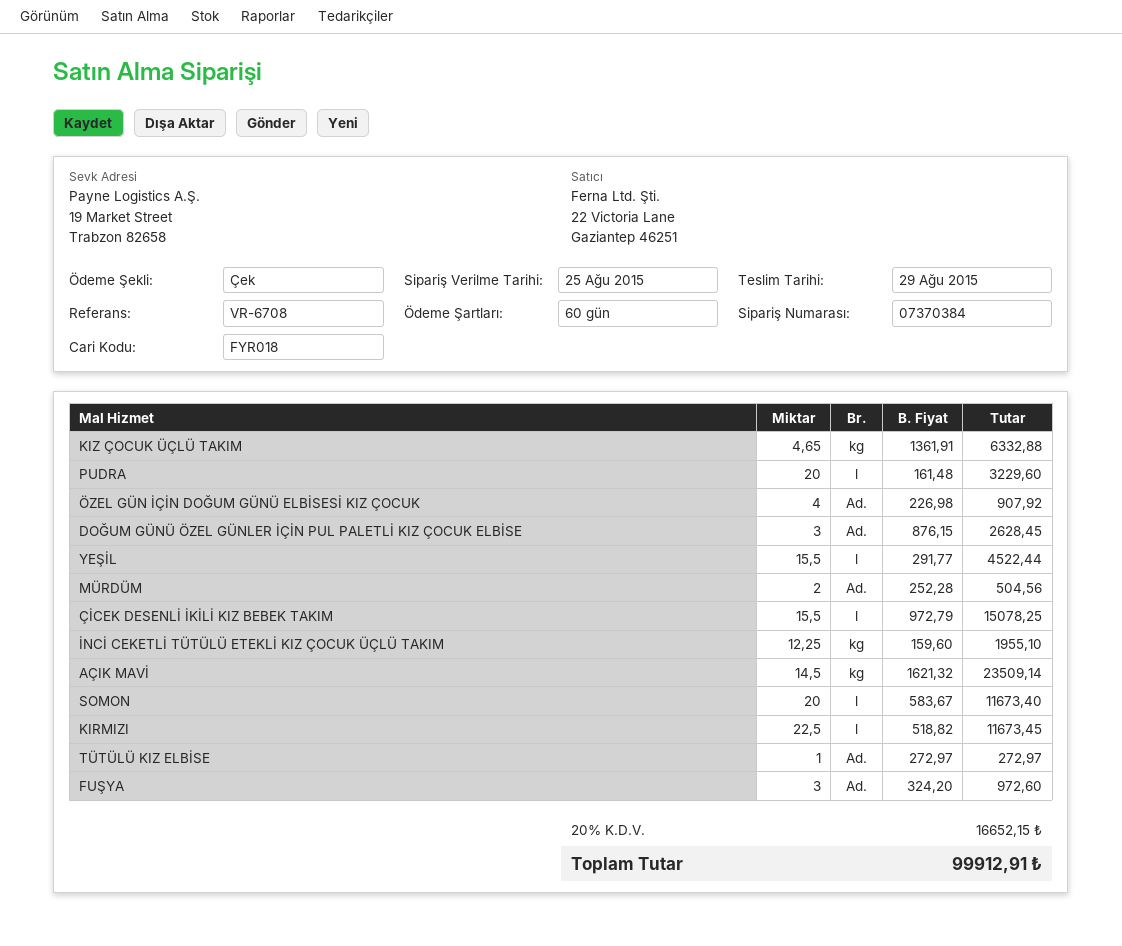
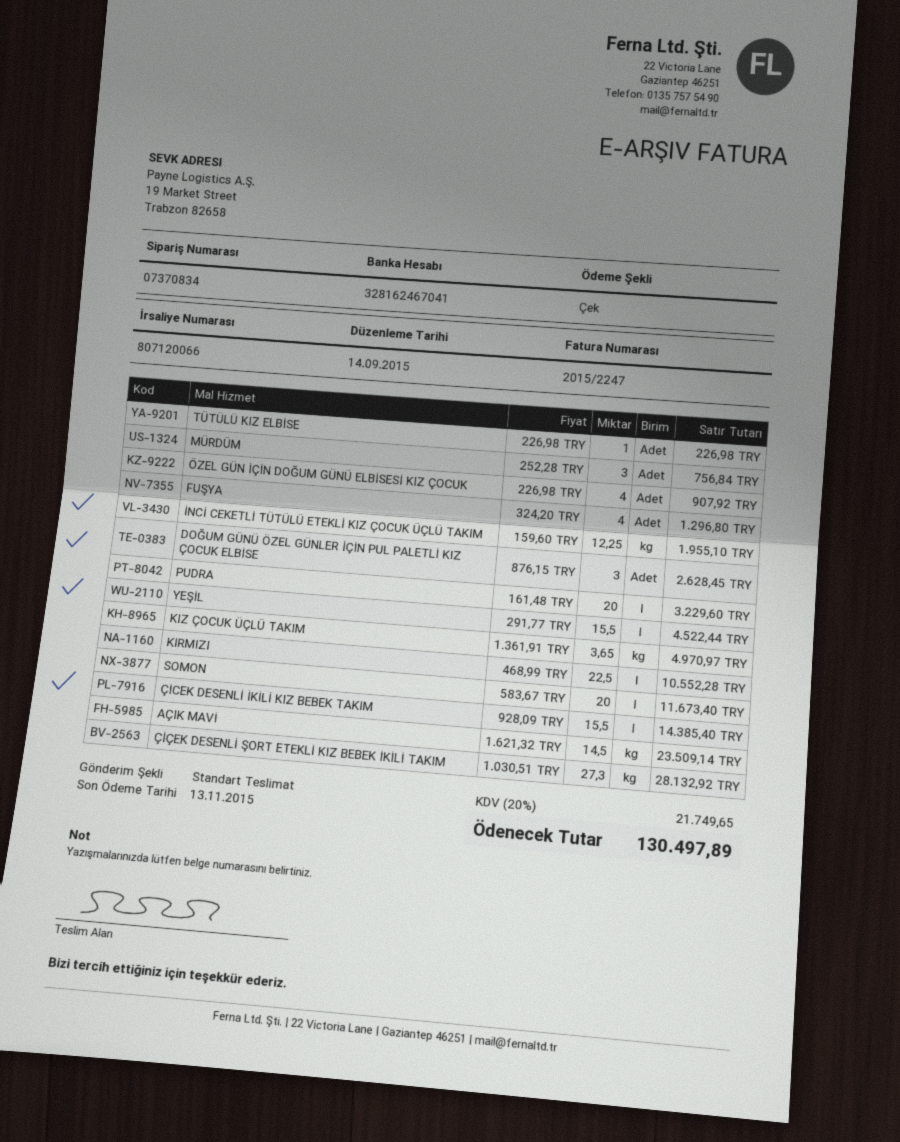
order number: 07370384 -> 07370834
KIZ ÇOCUK ÜÇLÜ TAKIM: 4.65 x 1361.91 = 6332.88 -> 3.65 x 1361.91 = 4970.97
MÜRDÜM: 2 x 252.28 = 504.56 -> 3 x 252.28 = 756.84
ÇİCEK DESENLİ İKİLİ KIZ BEBEK TAKIM: 15.5 x 972.79 = 15078.25 -> 15.5 x 928.09 = 14385.40
KIRMIZI: 22.5 x 518.82 = 11673.45 -> 22.5 x 468.99 = 10552.28
TÜTÜLÜ KIZ ELBİSE: 1 x 272.97 = 272.97 -> 1 x 226.98 = 226.98
FUŞYA: 3 x 324.20 = 972.60 -> 4 x 324.20 = 1296.80
ÇİÇEK DESENLİ ŞORT ETEKLİ KIZ BEBEK İKİLİ TAKIM: none -> 27.3 x 1030.51 = 28132.92
tax: 20% = 16652.15 -> 20% = 21749.65
total: 99912.91 -> 130497.89

